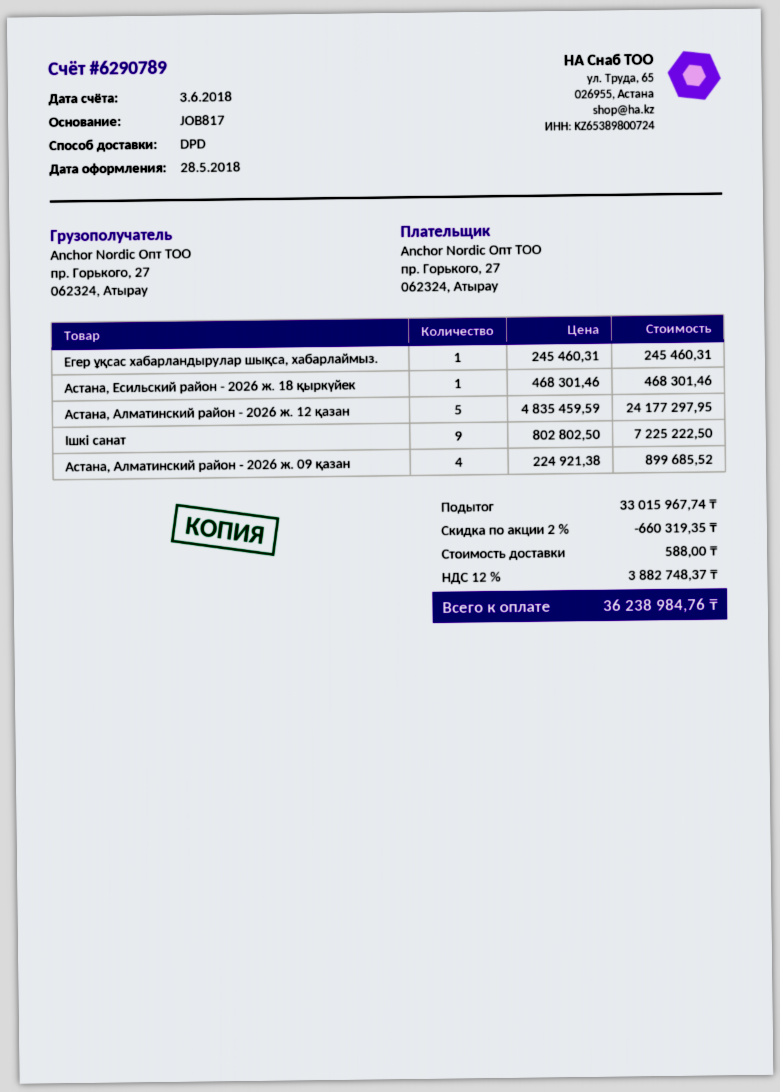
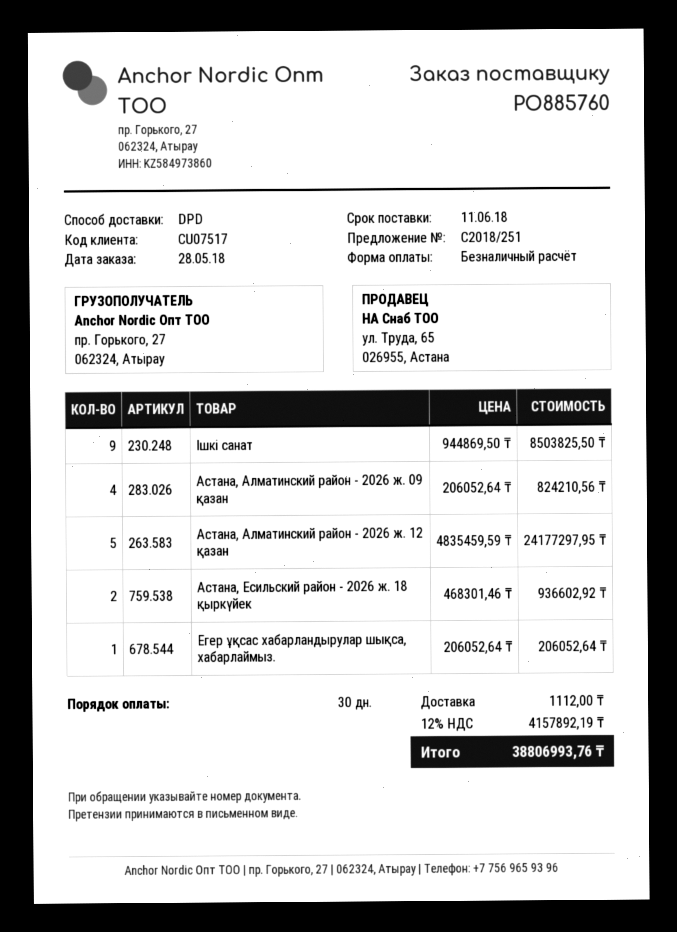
Егер ұқсас хабарландырулар шықса, хабарлаймыз.: 1 x 245460.31 = 245460.31 -> 1 x 206052.64 = 206052.64
Астана, Есильский район - 2026 ж. 18 қыркүйек: 1 x 468301.46 = 468301.46 -> 2 x 468301.46 = 936602.92
Ішкі санат: 9 x 802802.50 = 7225222.50 -> 9 x 944869.50 = 8503825.50
Астана, Алматинский район - 2026 ж. 09 қазан: 4 x 224921.38 = 899685.52 -> 4 x 206052.64 = 824210.56
discount: 2% = 660319.35 -> none
shipping: 588.00 -> 1112.00
tax: 12% = 3882748.37 -> 12% = 4157892.19
total: 36238984.76 -> 38806993.76

